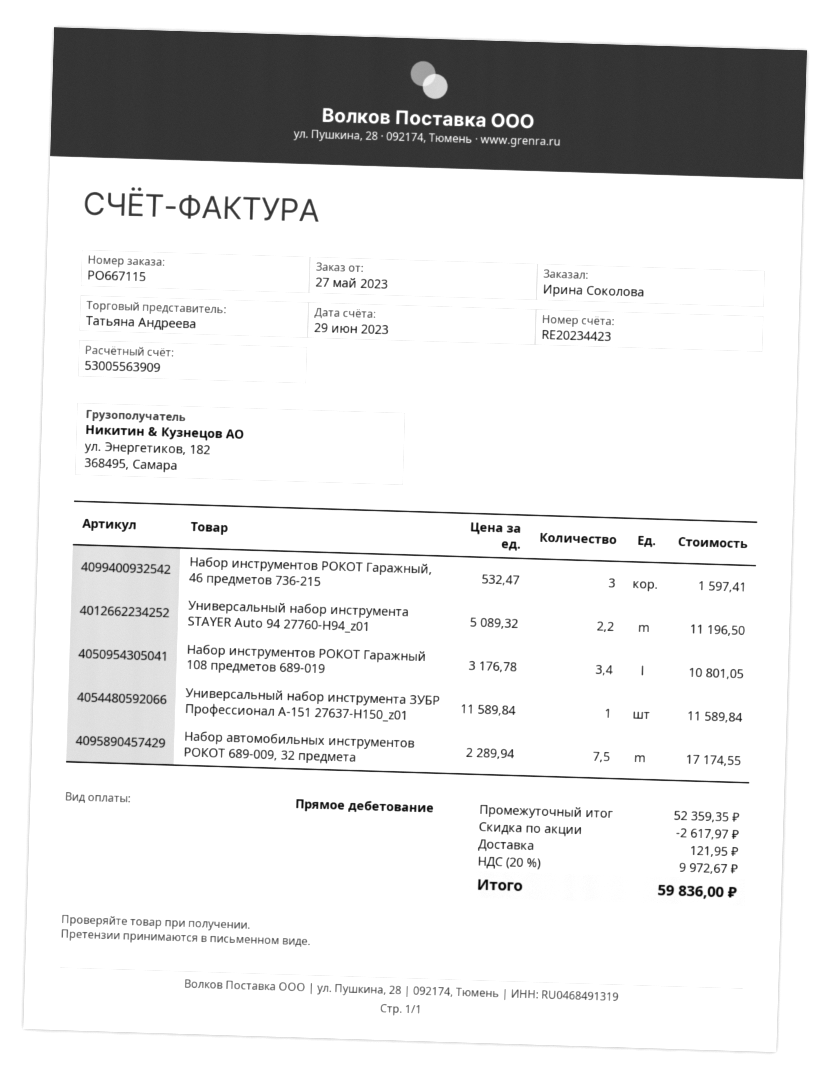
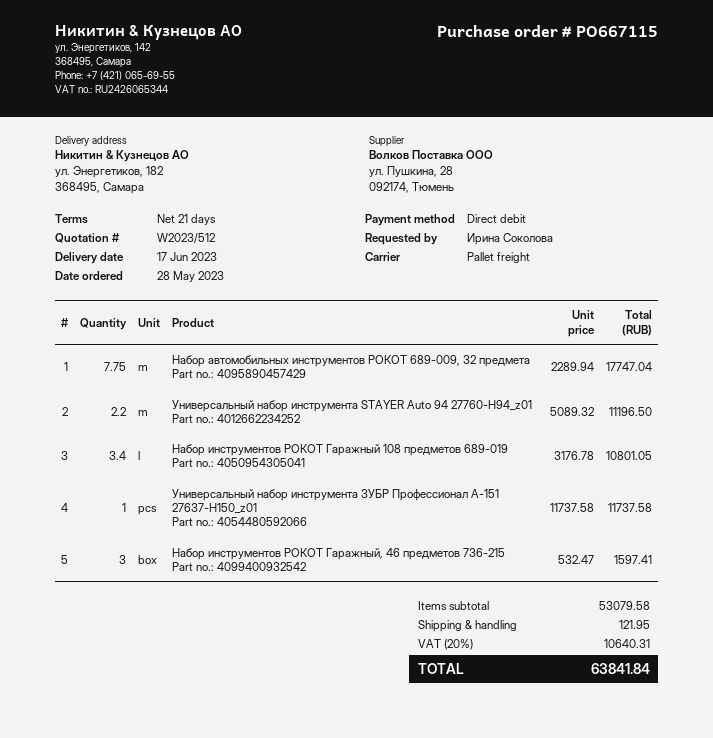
order date: 2023-05-27 -> 2023-05-28
Универсальный набор инструмента ЗУБР Профессионал А-151 27637-H150_z01: 1 x 11589.84 = 11589.84 -> 1 x 11737.58 = 11737.58
Набор автомобильных инструментов РОКОТ 689-009, 32 предмета: 7.5 x 2289.94 = 17174.55 -> 7.75 x 2289.94 = 17747.04
subtotal: 52359.35 -> 53079.58
discount: 2617.97 -> none
tax: 20% = 9972.67 -> 20% = 10640.31
total: 59836.00 -> 63841.84

